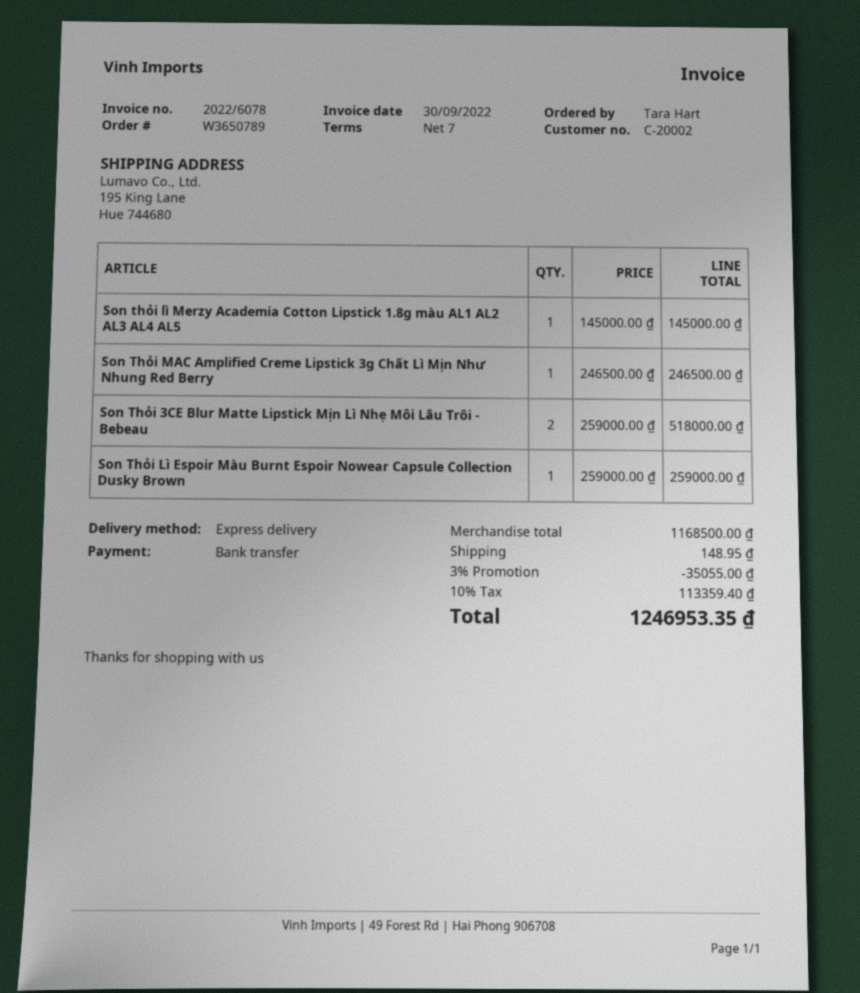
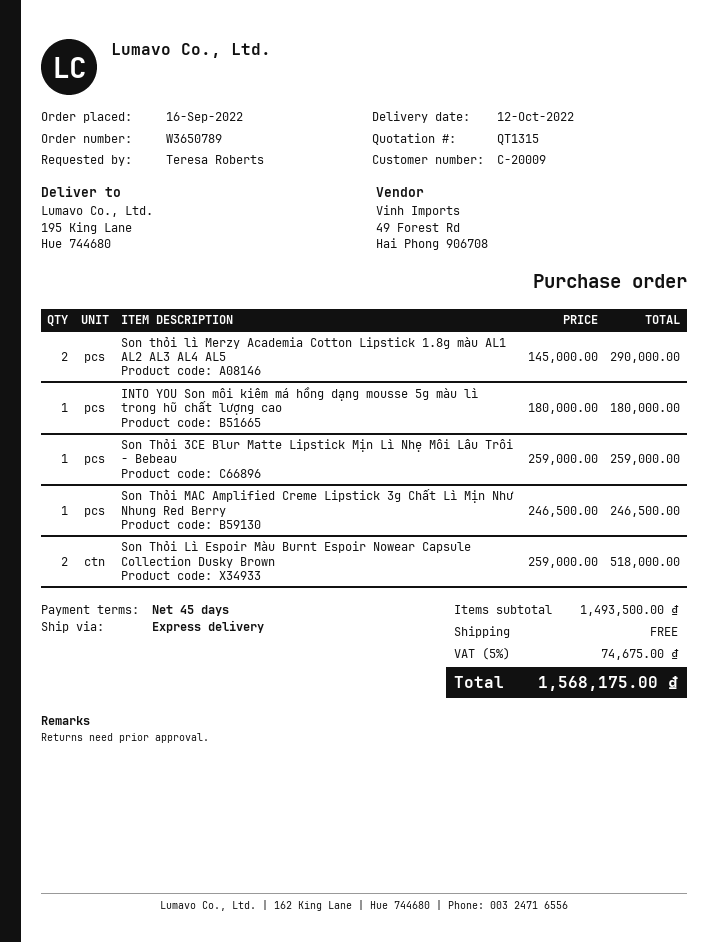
payment terms: 7 days -> 45 days
customer number: C-20002 -> C-20009
ordered by: Tara Hart -> Teresa Roberts
Son thỏi lì Merzy Academia Cotton Lipstick 1.8g màu AL1 AL2 AL3 AL4 AL5: 1 x 145000.00 = 145000.00 -> 2 x 145000.00 = 290000.00
Son Thỏi 3CE Blur Matte Lipstick Mịn Lì Nhẹ Môi Lâu Trôi - Bebeau: 2 x 259000.00 = 518000.00 -> 1 x 259000.00 = 259000.00
Son Thỏi Lì Espoir Màu Burnt Espoir Nowear Capsule Collection Dusky Brown: 1 x 259000.00 = 259000.00 -> 2 x 259000.00 = 518000.00
INTO YOU Son môi kiêm má hồng dạng mousse 5g màu lì trong hũ chất lượng cao: none -> 1 x 180000.00 = 180000.00
subtotal: 1168500.00 -> 1493500.00
discount: 3% = 35055.00 -> none
shipping: 148.95 -> 0.00
tax: 10% = 113359.40 -> 5% = 74675.00
total: 1246953.35 -> 1568175.00

